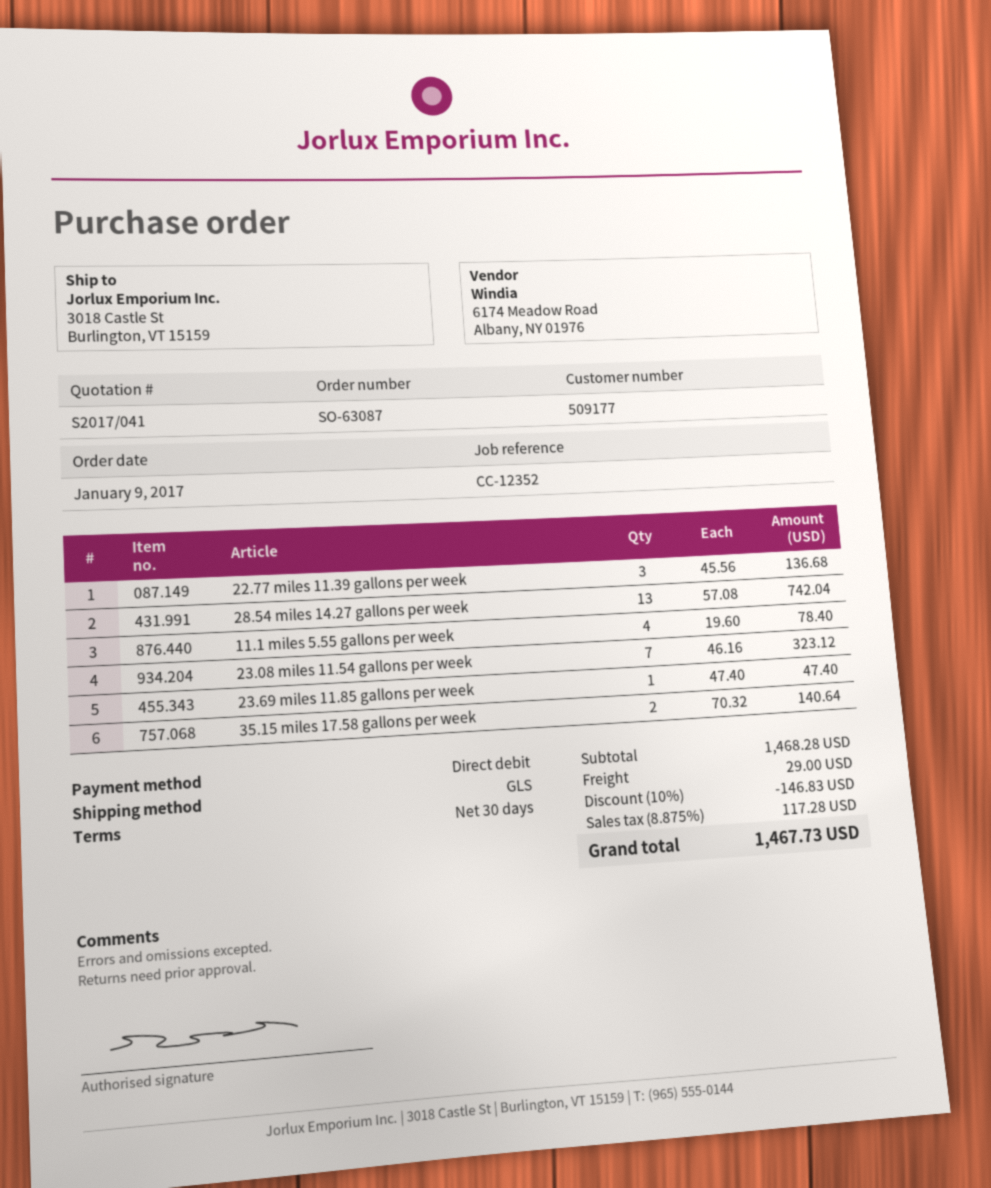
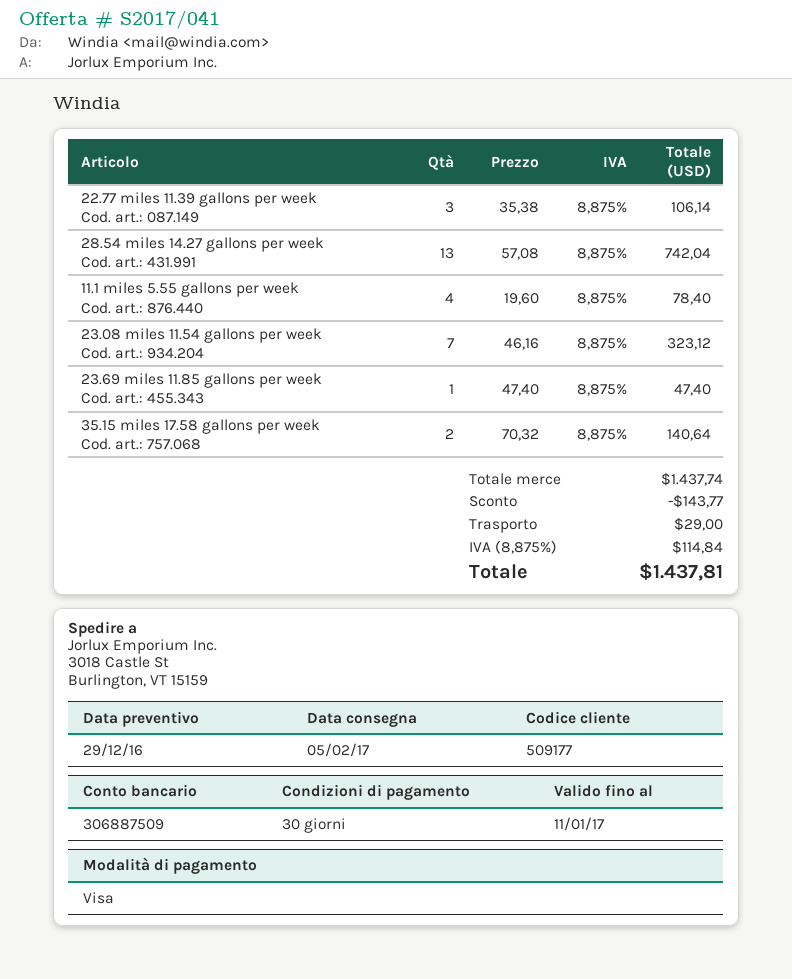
payment method: direct debit -> Visa
22.77 miles 11.39 gallons per week: 3 x 45.56 = 136.68 -> 3 x 35.38 = 106.14
subtotal: 1468.28 -> 1437.74
discount: 146.83 -> 143.77
tax: 8.875% = 117.28 -> 8.875% = 114.84
total: 1467.73 -> 1437.81

